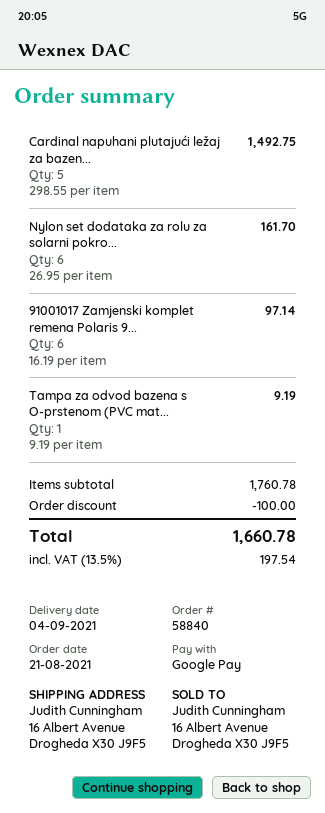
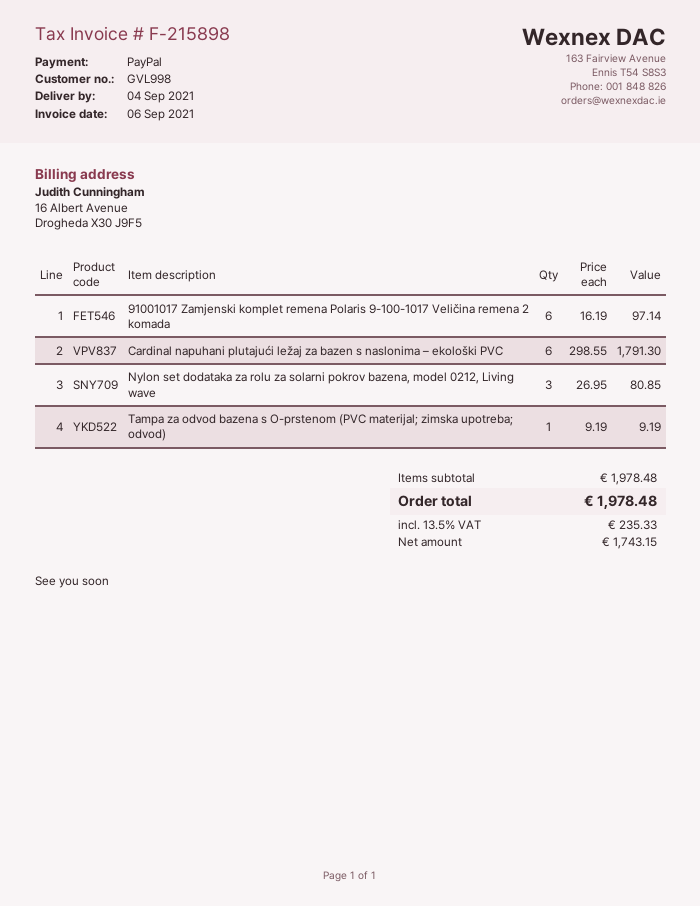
payment method: Google Pay -> PayPal
Cardinal napuhani plutajući ležaj za bazen...: 5 x 298.55 = 1492.75 -> 6 x 298.55 = 1791.30
Nylon set dodataka za rolu za solarni pokro...: 6 x 26.95 = 161.70 -> 3 x 26.95 = 80.85
subtotal: 1760.78 -> 1978.48
discount: 100.00 -> none
tax: 13.5% = 197.54 -> 13.5% = 235.33
total: 1660.78 -> 1978.48

